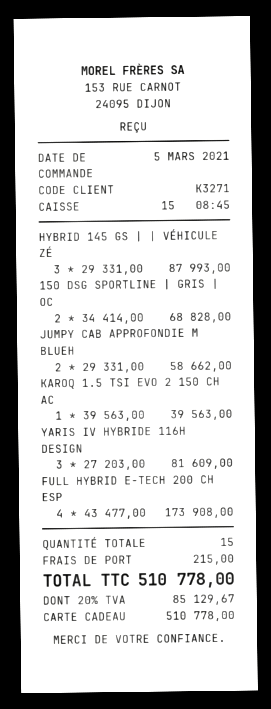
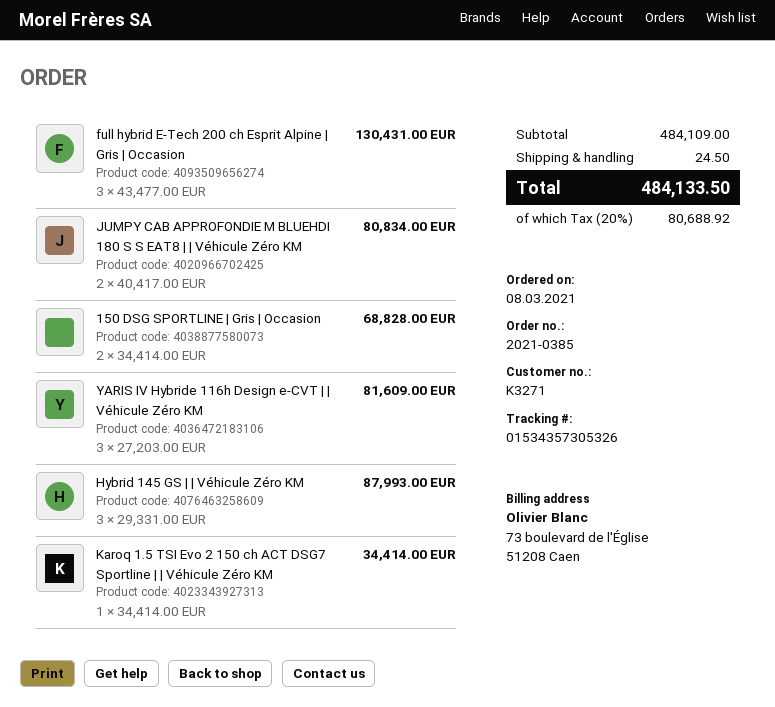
order date: 2021-03-05 -> 2021-03-08
JUMPY CAB APPROFONDIE M BLUEH: 2 x 29331.00 = 58662.00 -> 2 x 40417.00 = 80834.00
KAROQ 1.5 TSI EVO 2 150 CH AC: 1 x 39563.00 = 39563.00 -> 1 x 34414.00 = 34414.00
FULL HYBRID E-TECH 200 CH ESP: 4 x 43477.00 = 173908.00 -> 3 x 43477.00 = 130431.00
shipping: 215.00 -> 24.50
tax: 20% = 85129.67 -> 20% = 80688.92
total: 510778.00 -> 484133.50

